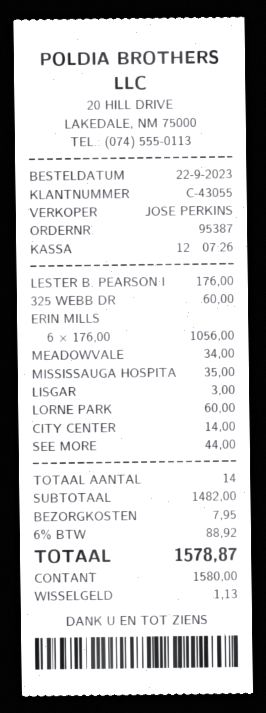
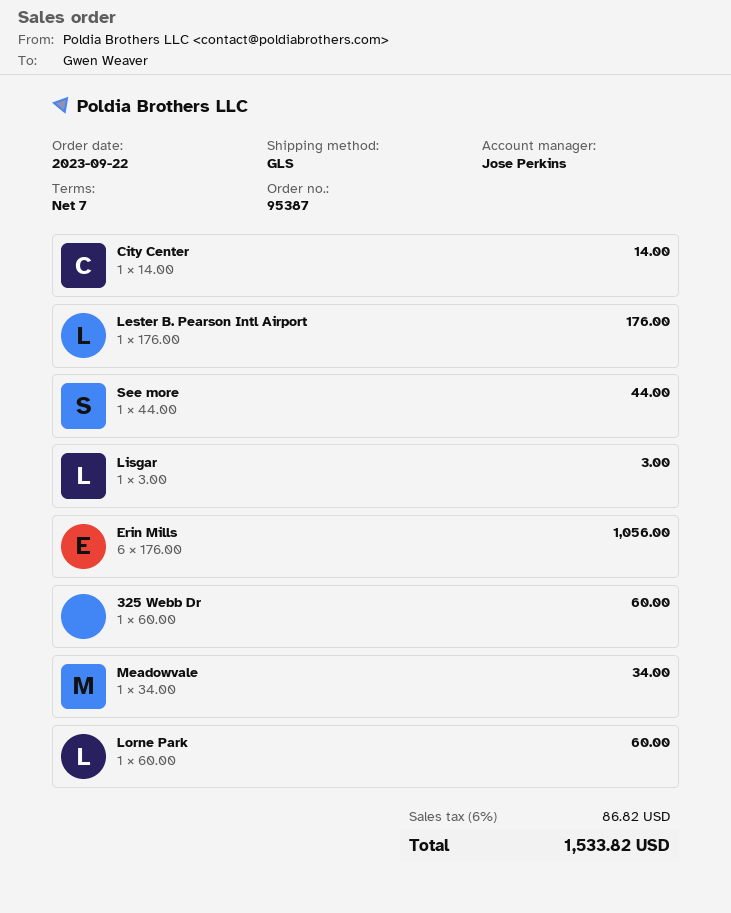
MISSISSAUGA HOSPITA: 1 x 35.00 = 35.00 -> none
shipping: 7.95 -> none
tax: 6% = 88.92 -> 6% = 86.82
total: 1578.87 -> 1533.82

